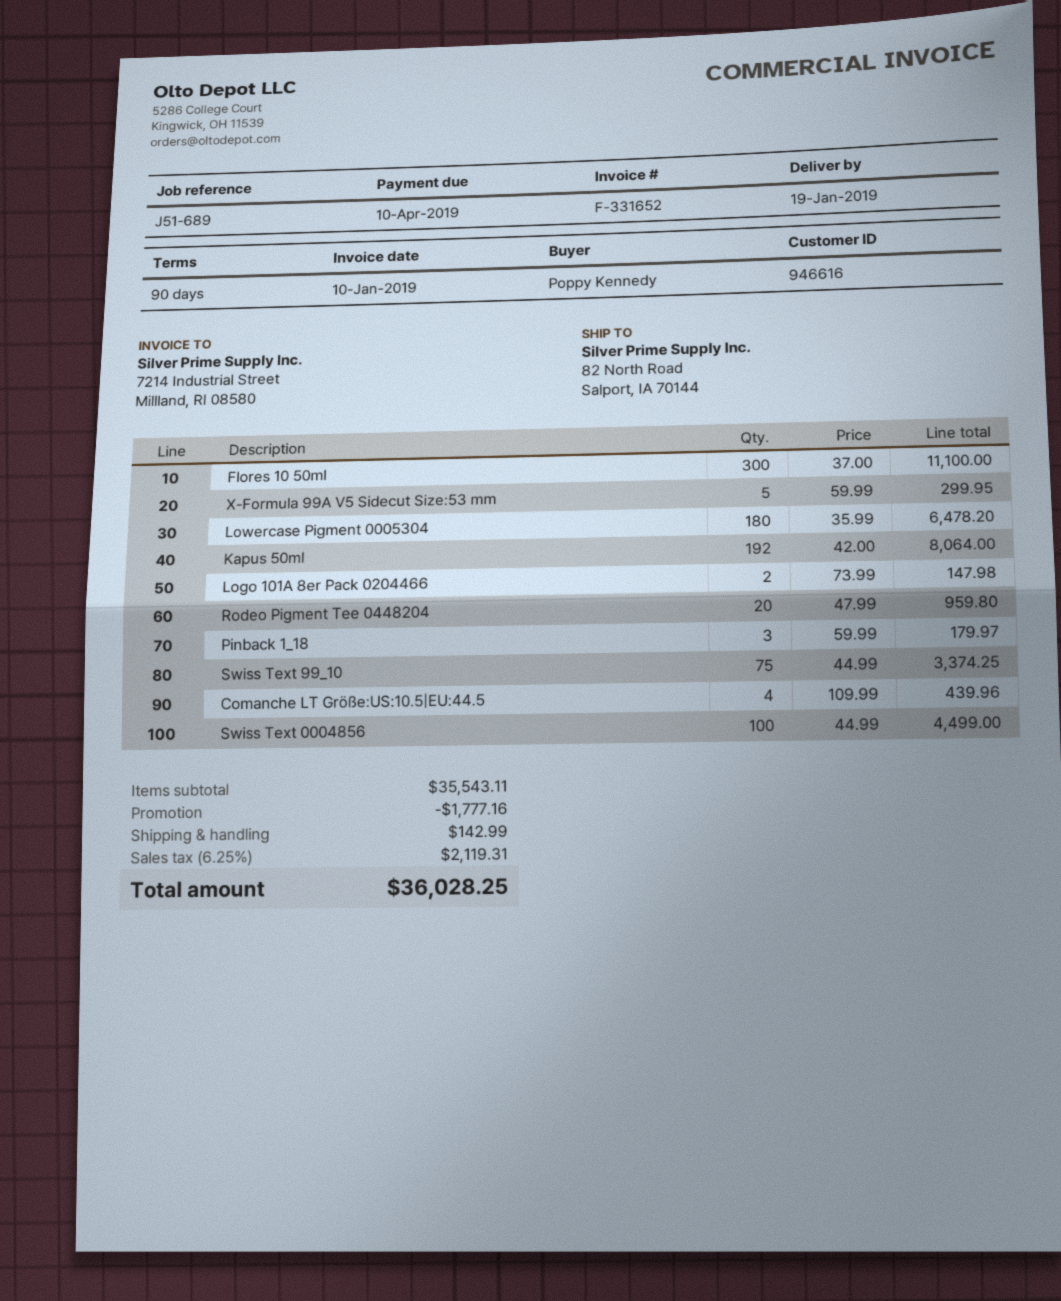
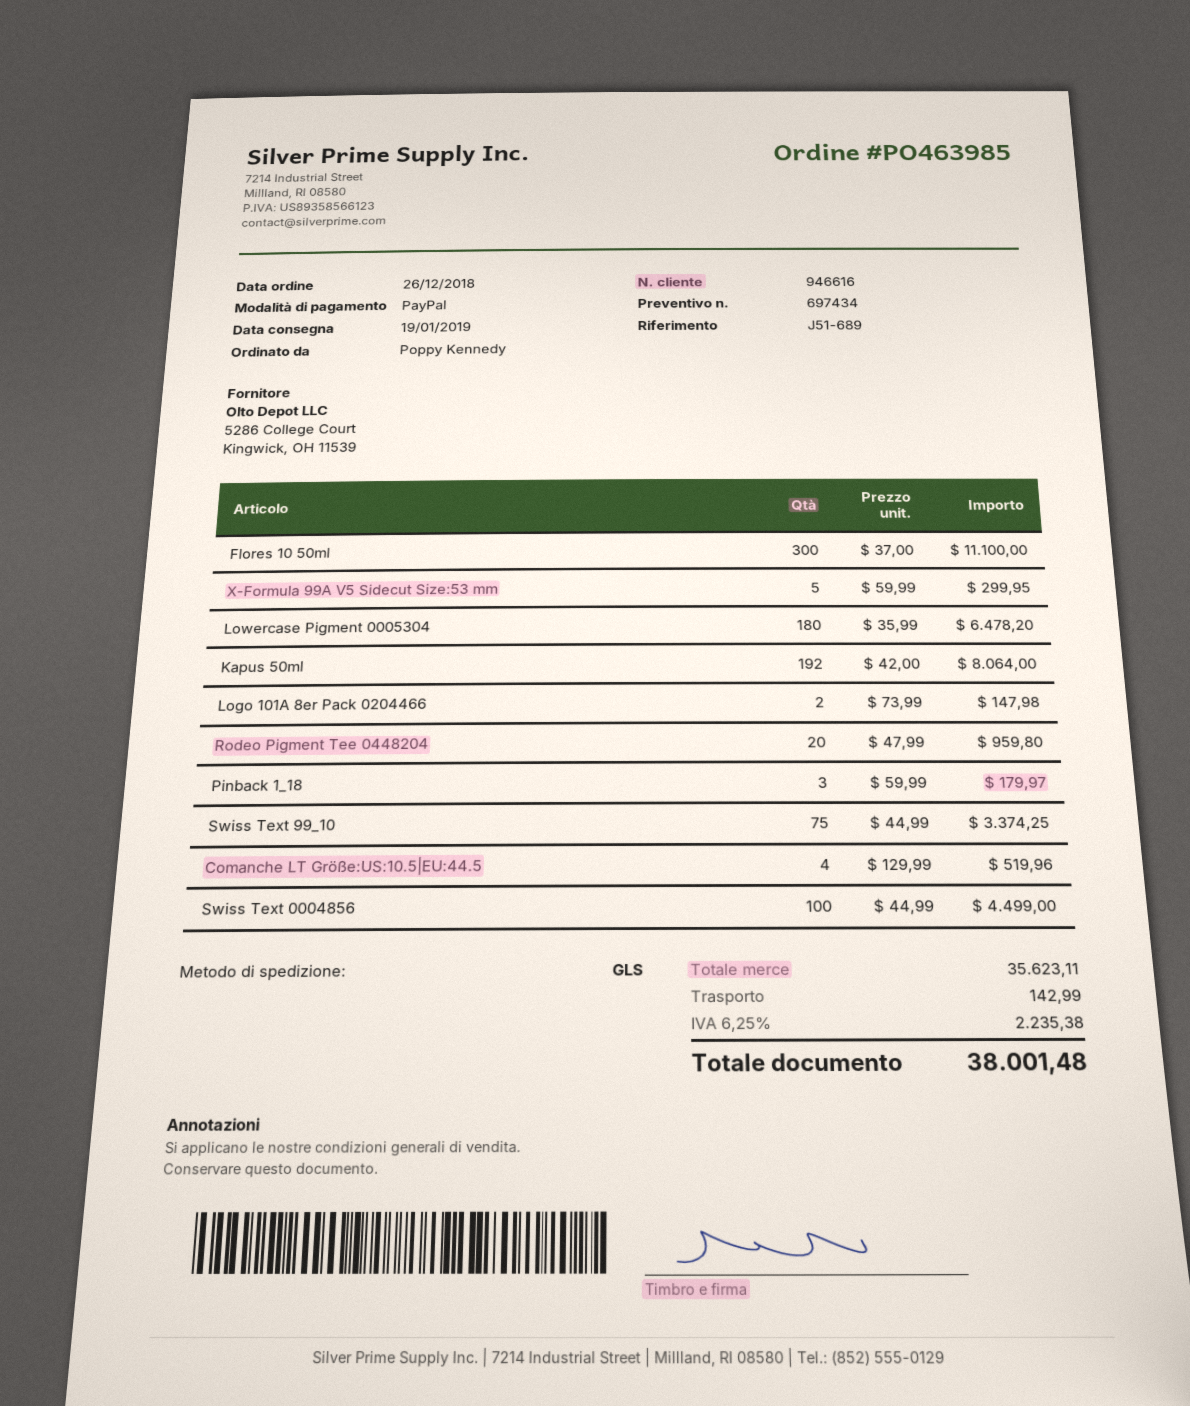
Comanche LT Größe:US:10.5|EU:44.5: 4 x 109.99 = 439.96 -> 4 x 129.99 = 519.96
subtotal: 35543.11 -> 35623.11
discount: 1777.16 -> none
tax: 6.25% = 2119.31 -> 6.25% = 2235.38
total: 36028.25 -> 38001.48

